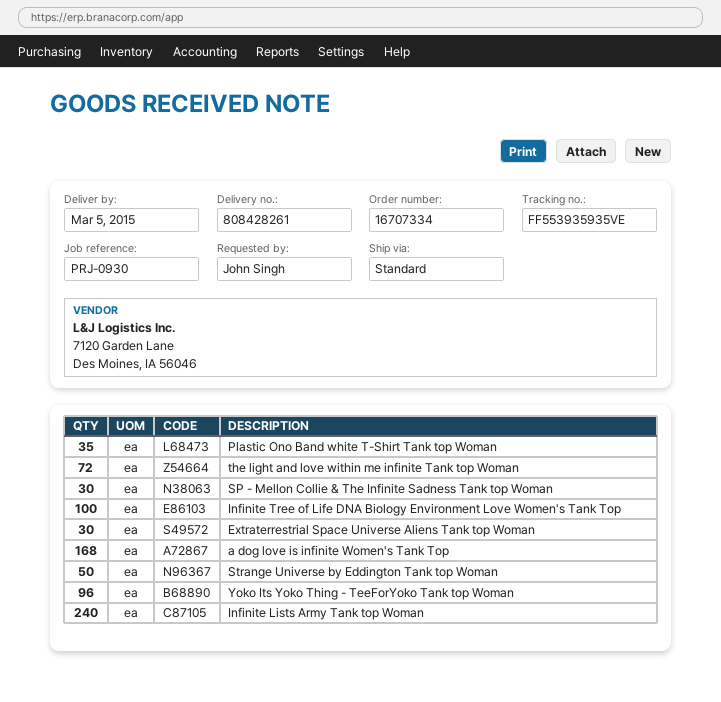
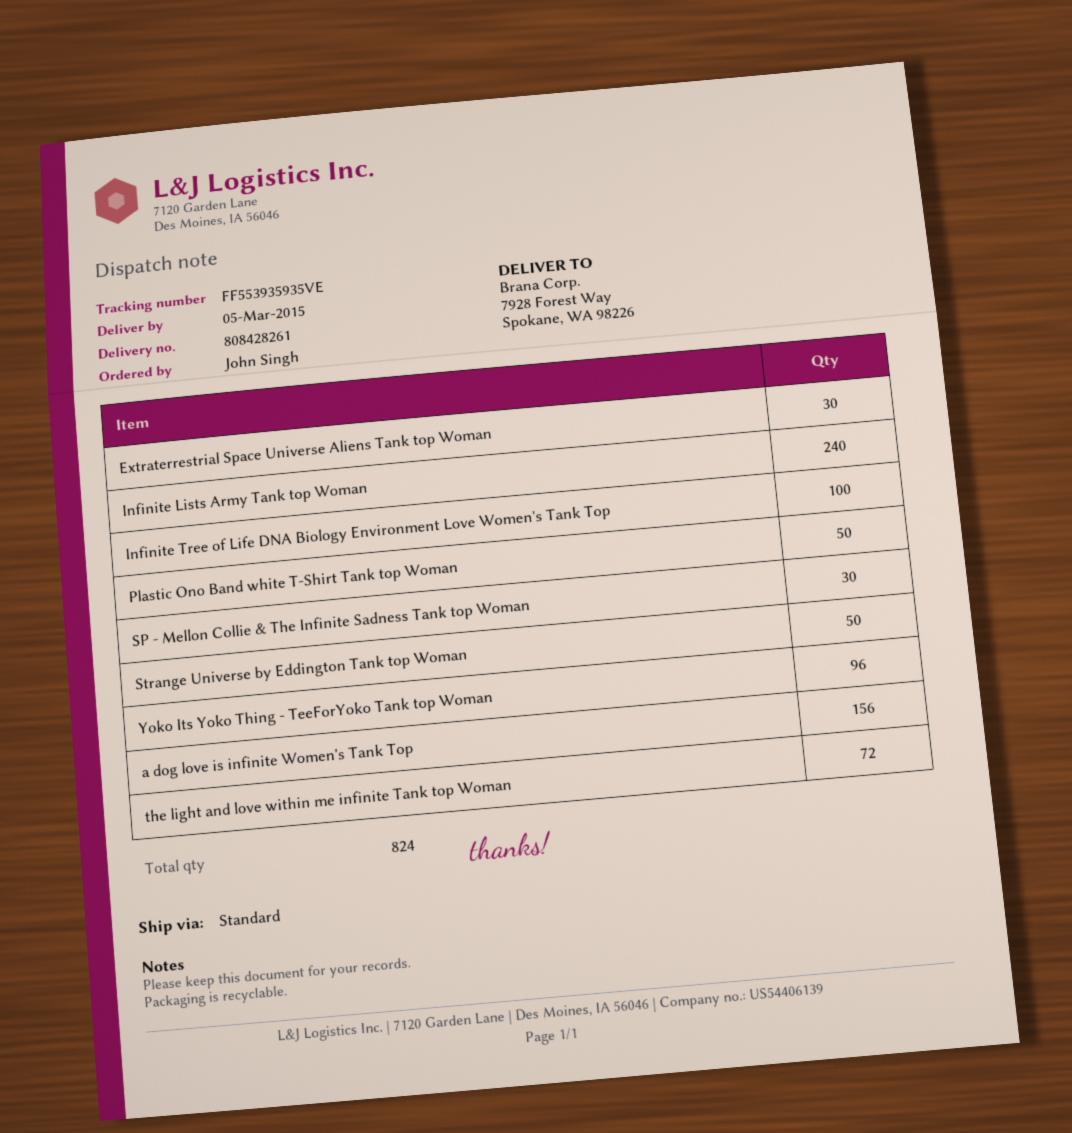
Plastic Ono Band white T-Shirt Tank top Woman: 35 -> 50
a dog love is infinite Women's Tank Top: 168 -> 156

